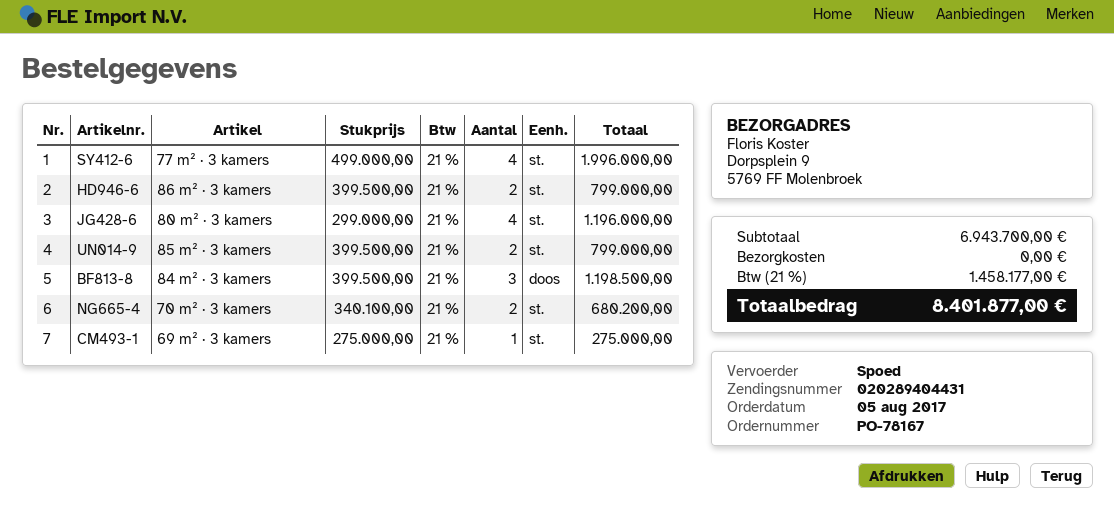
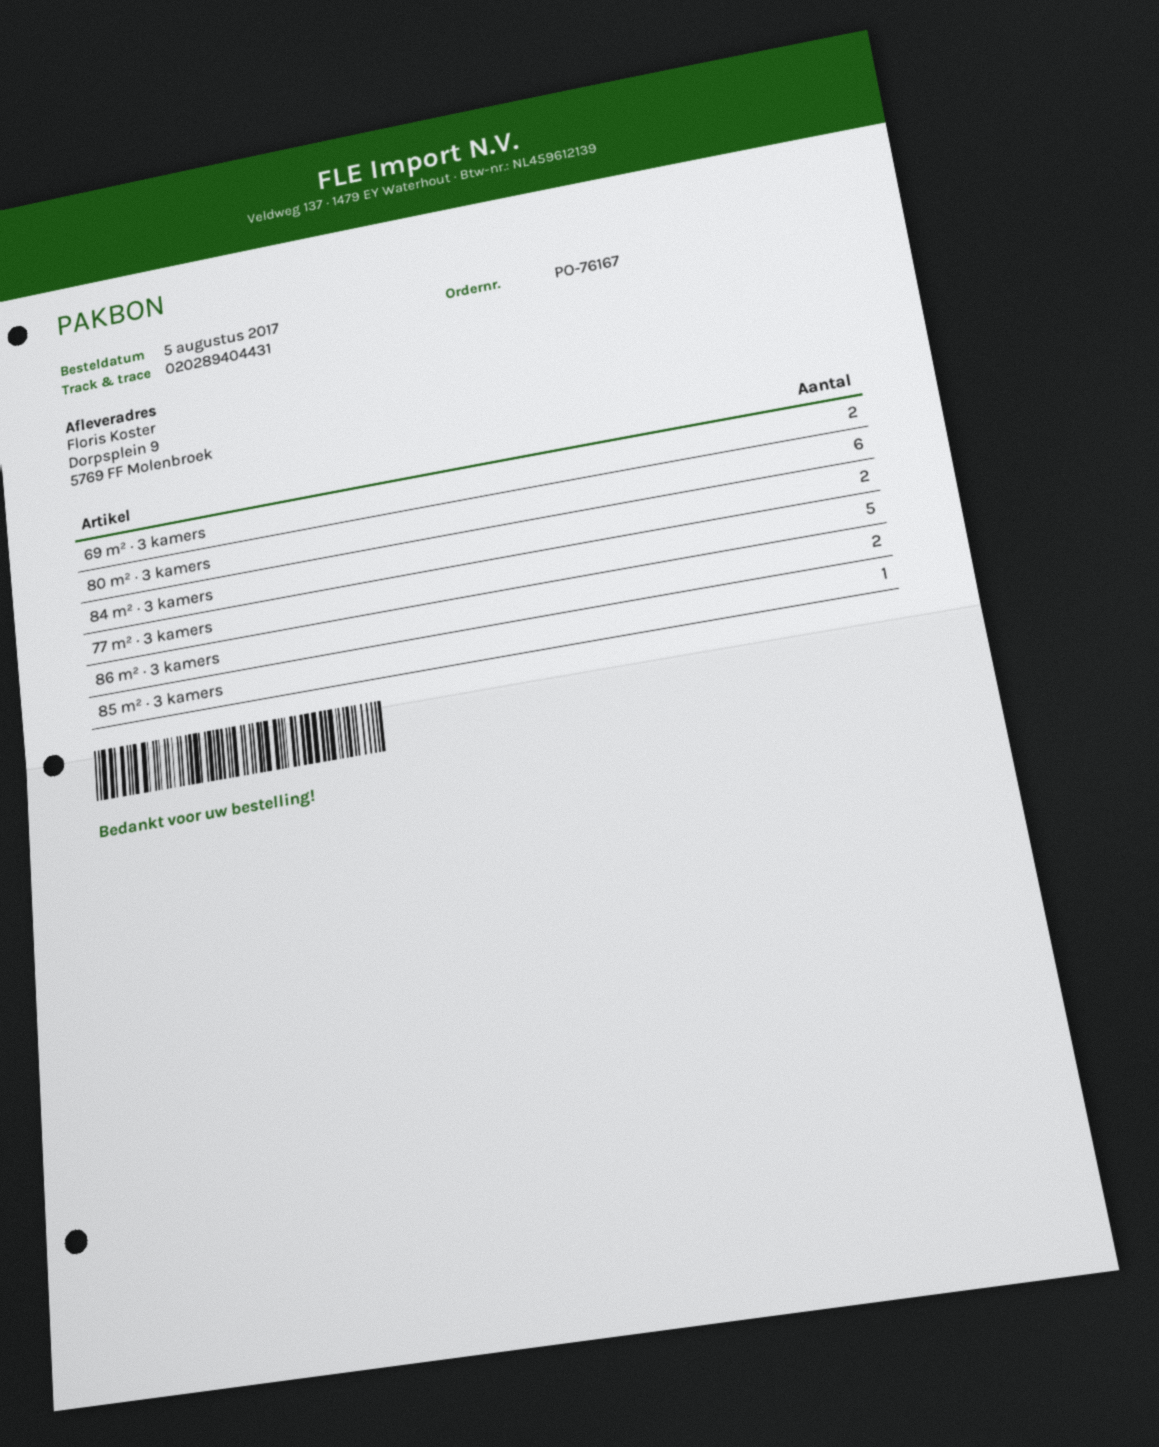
order number: PO-78167 -> PO-76167
77 m² · 3 kamers: 4 -> 5
80 m² · 3 kamers: 4 -> 6
85 m² · 3 kamers: 2 -> 1
84 m² · 3 kamers: 3 -> 2
70 m² · 3 kamers: 2 -> none
69 m² · 3 kamers: 1 -> 2

